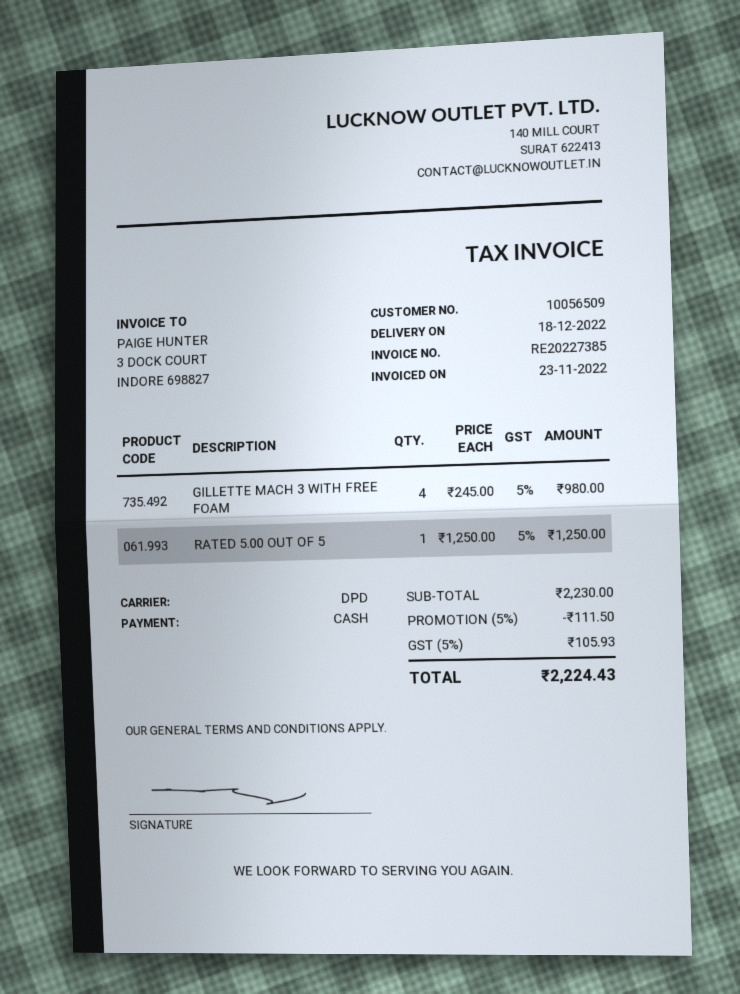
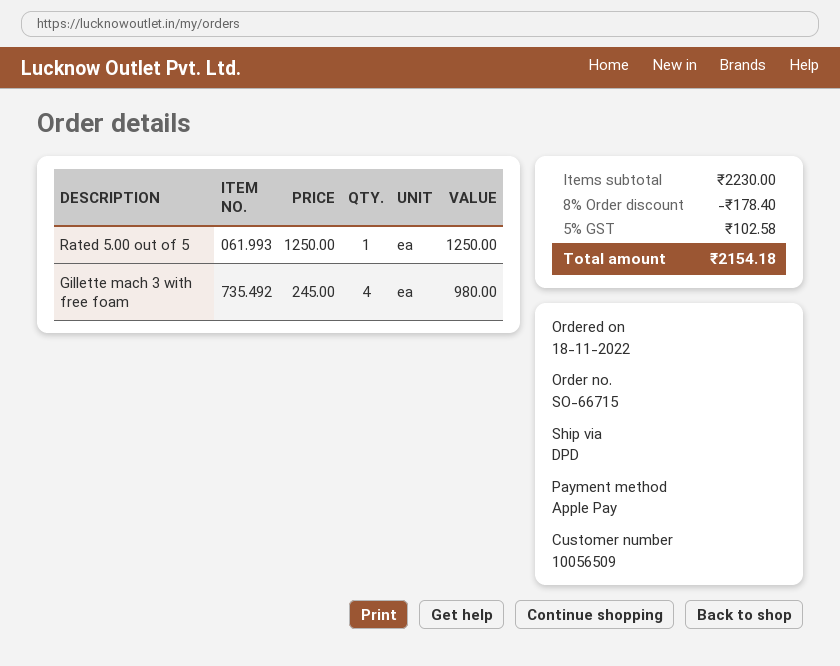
payment method: cash -> Apple Pay
discount: 5% = 111.50 -> 8% = 178.40
tax: 5% = 105.93 -> 5% = 102.58
total: 2224.43 -> 2154.18

